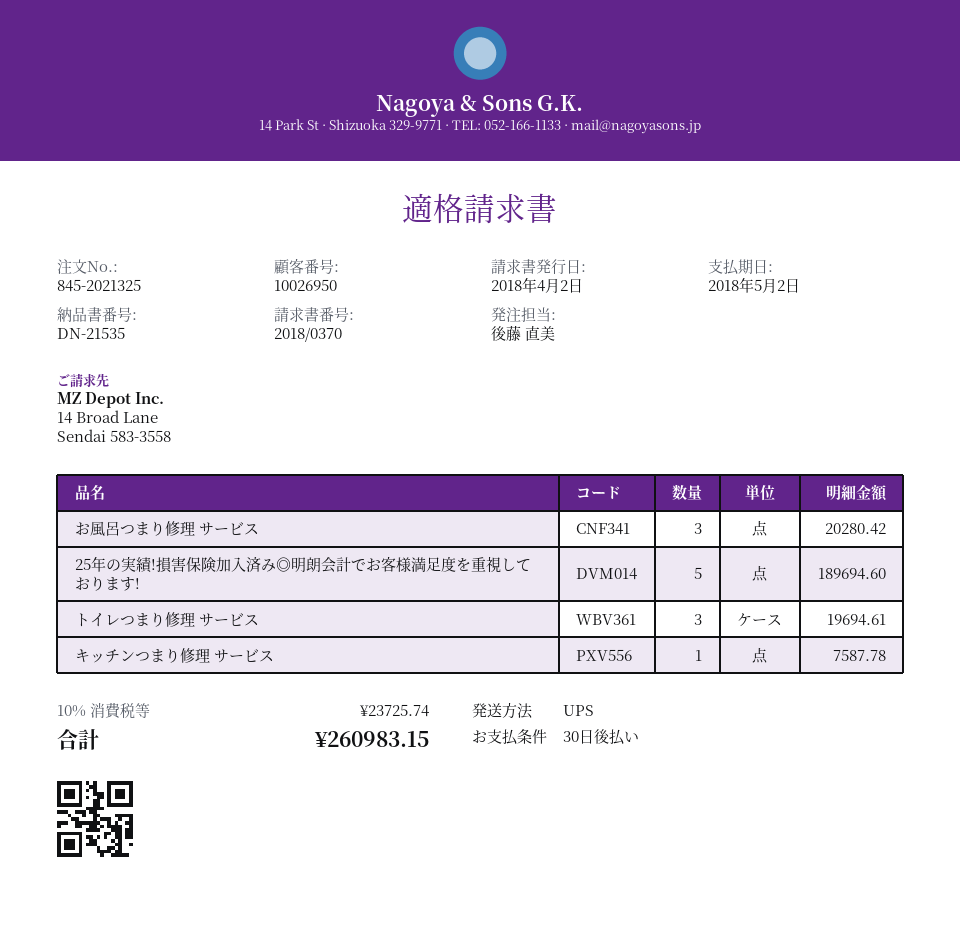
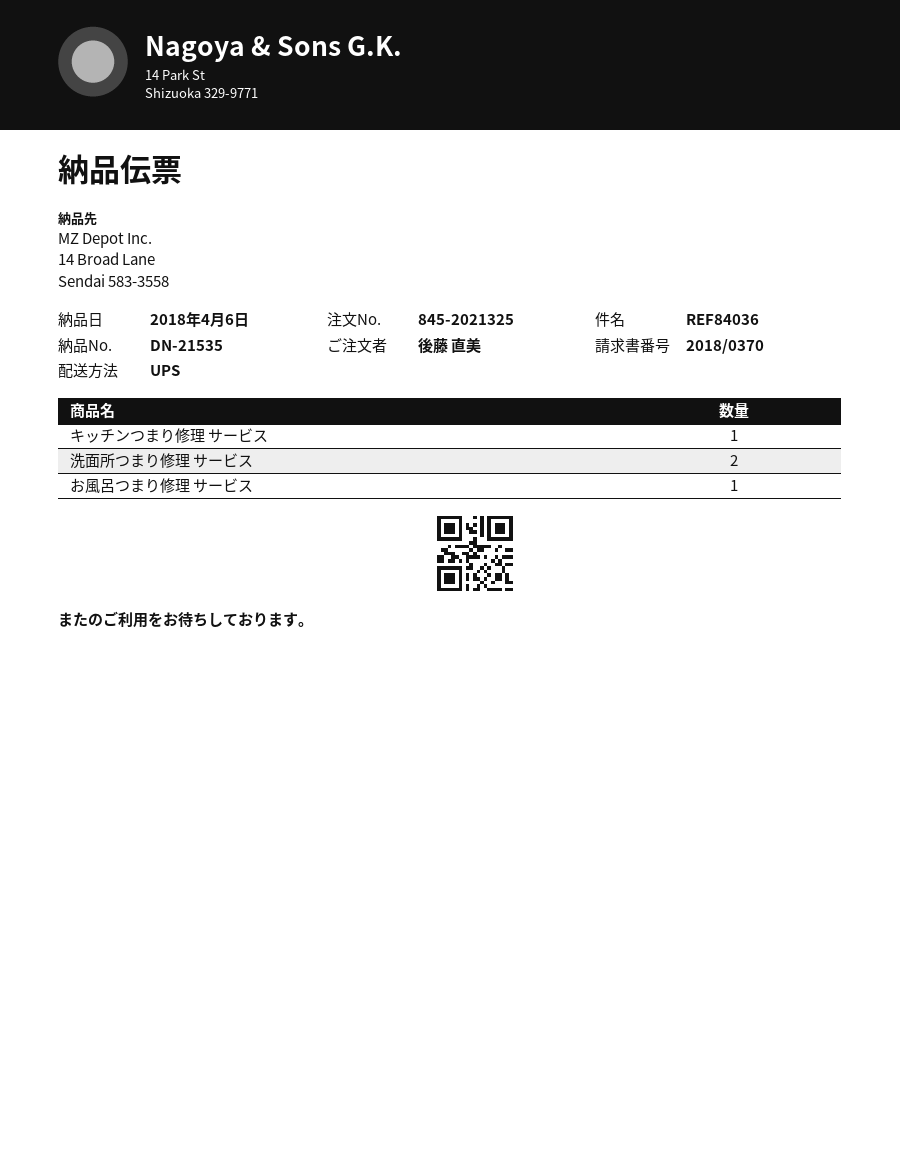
お風呂つまり修理 サービス: 3 -> 1
25年の実績!損害保険加入済み◎明朗会計でお客様満足度を重視しております!: 5 -> none
トイレつまり修理 サービス: 3 -> none
洗面所つまり修理 サービス: none -> 2

